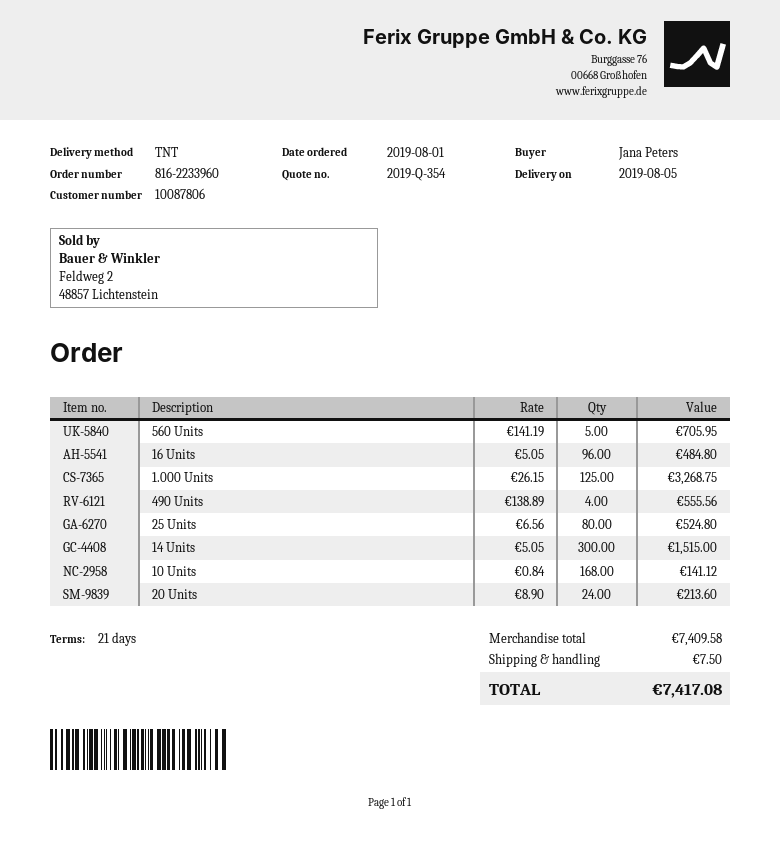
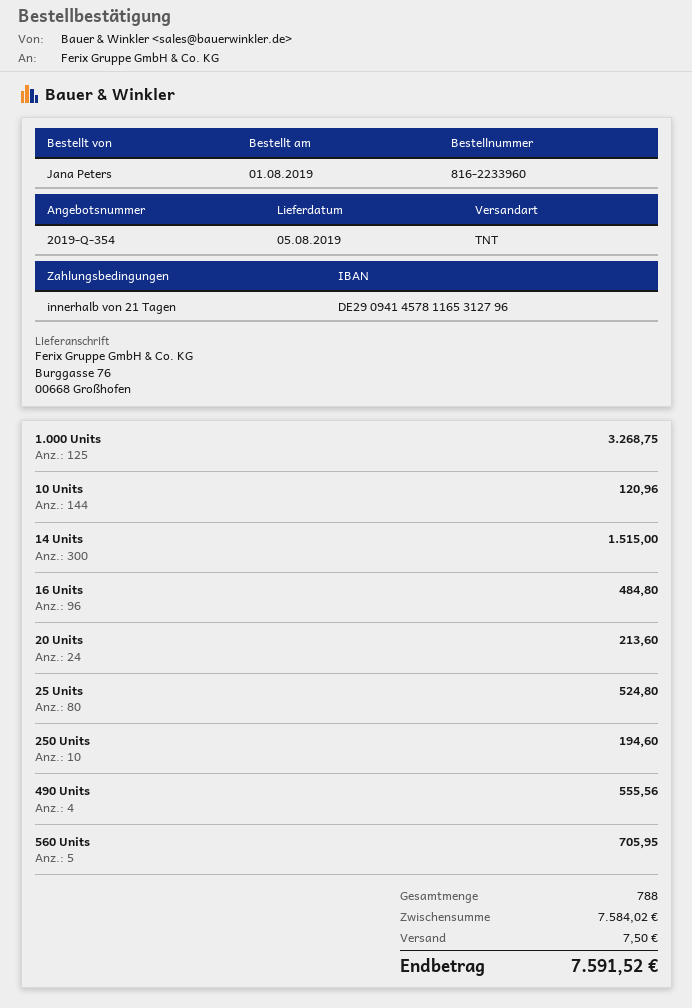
10 Units: 168 for 141.12 -> 144 for 120.96
250 Units: none -> 10 for 194.60
subtotal: 7409.58 -> 7584.02
total: 7417.08 -> 7591.52

